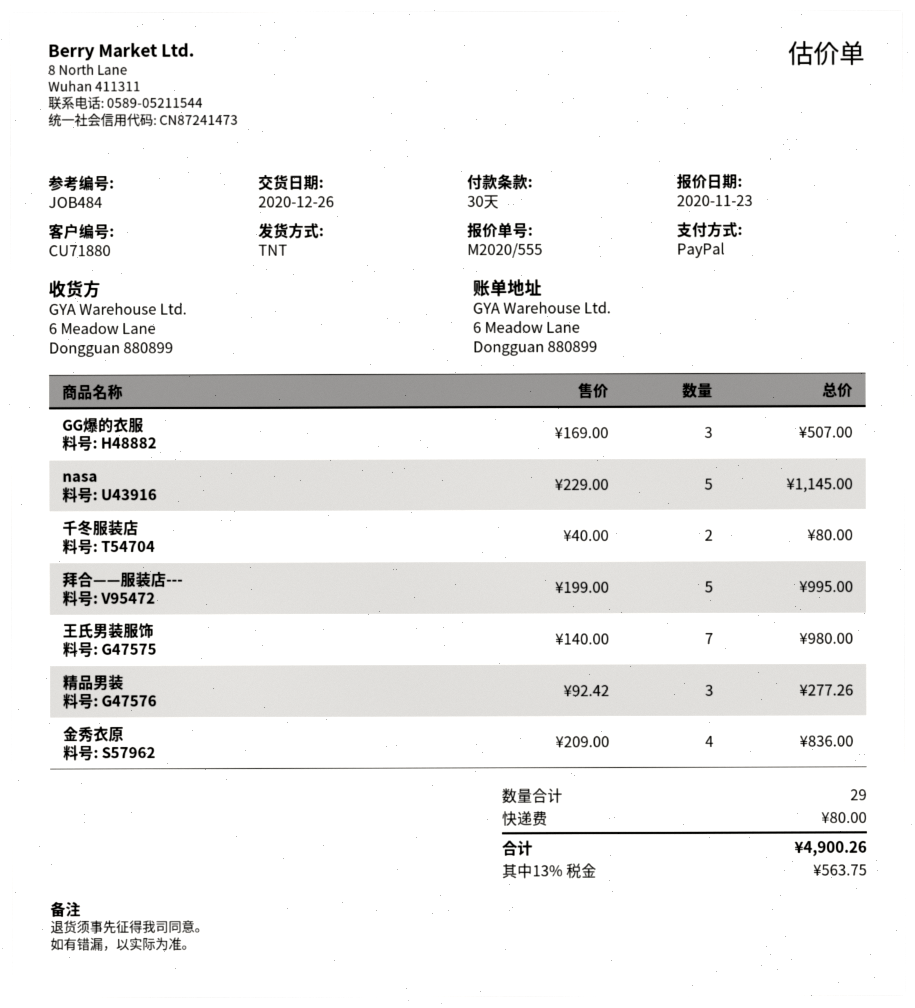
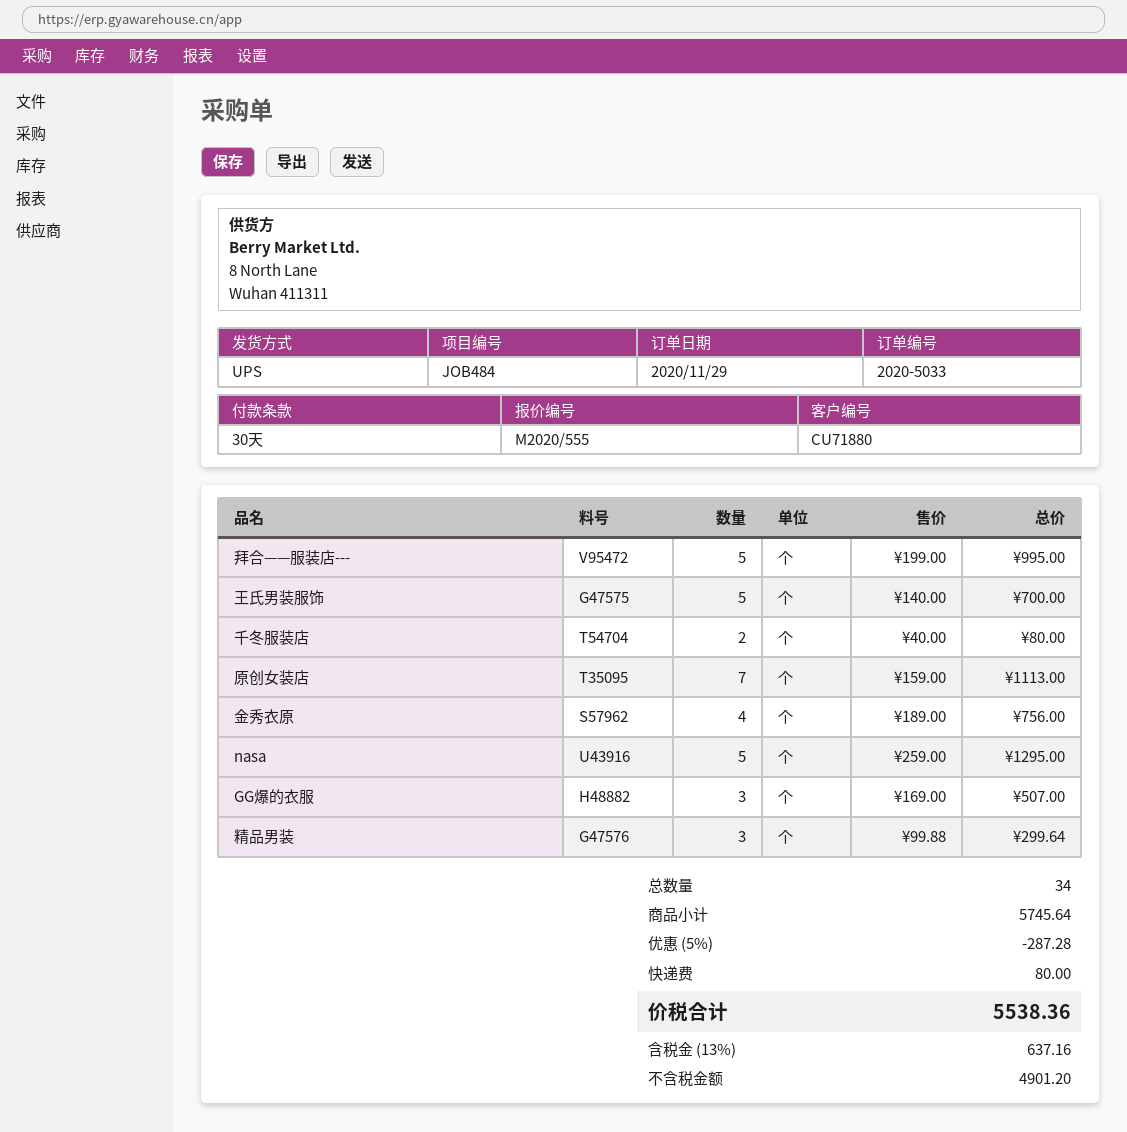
shipping method: TNT -> UPS
nasa: 5 x 229.00 = 1145.00 -> 5 x 259.00 = 1295.00
王氏男装服饰: 7 x 140.00 = 980.00 -> 5 x 140.00 = 700.00
精品男装: 3 x 92.42 = 277.26 -> 3 x 99.88 = 299.64
金秀衣原: 4 x 209.00 = 836.00 -> 4 x 189.00 = 756.00
原创女装店: none -> 7 x 159.00 = 1113.00
total quantity: 29 -> 34
discount: none -> 5% = 287.28
tax: 13% = 563.75 -> 13% = 637.16
total: 4900.26 -> 5538.36

